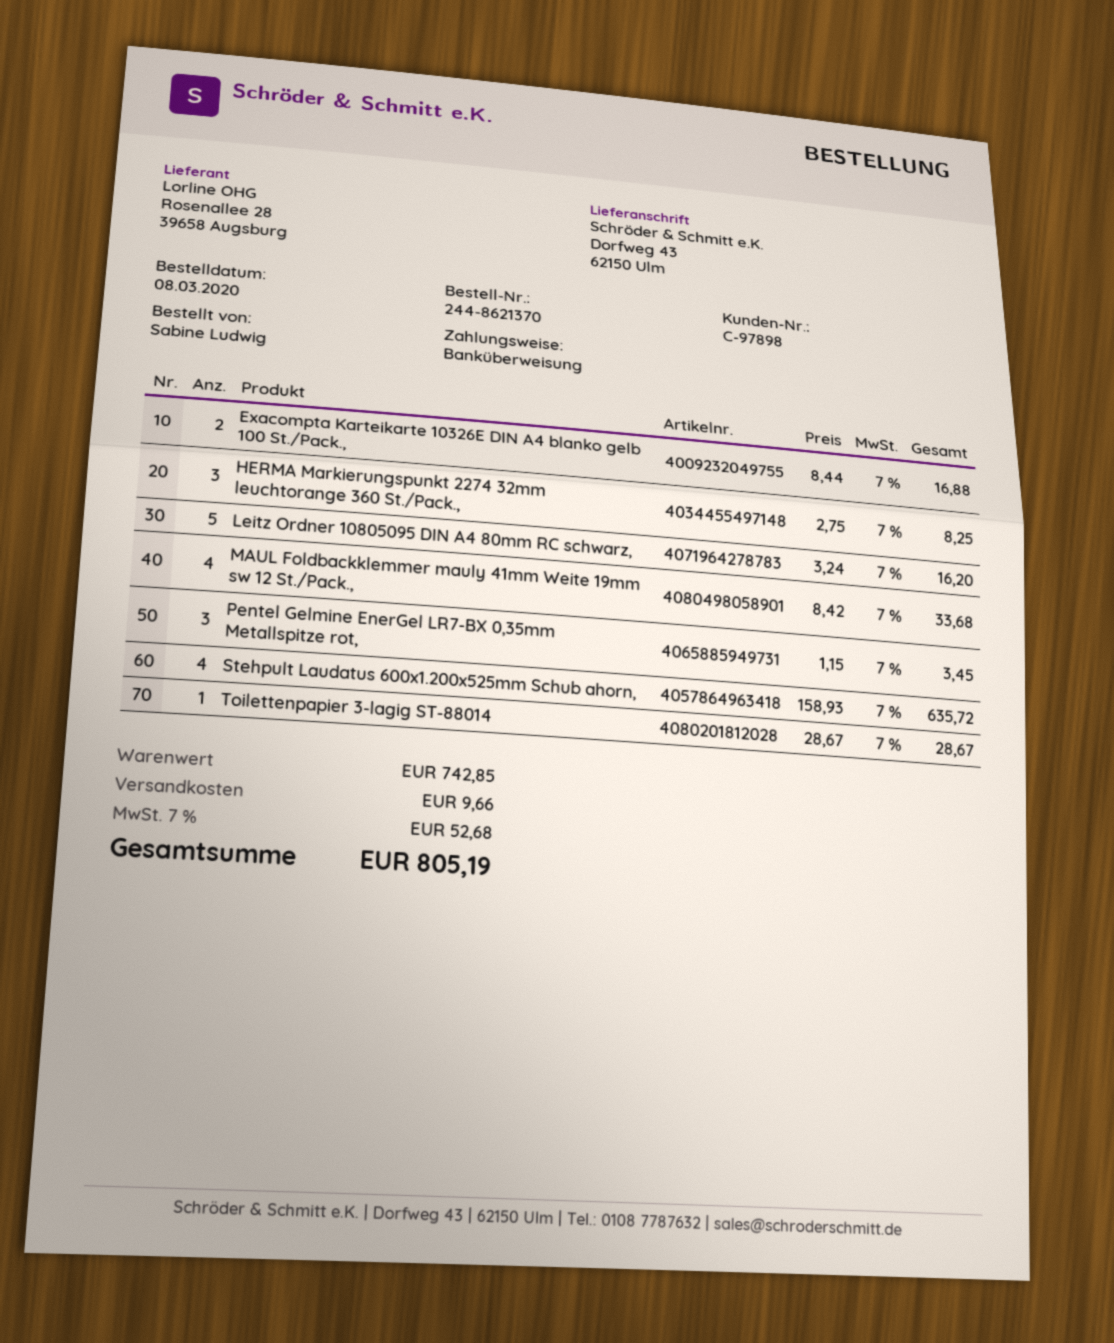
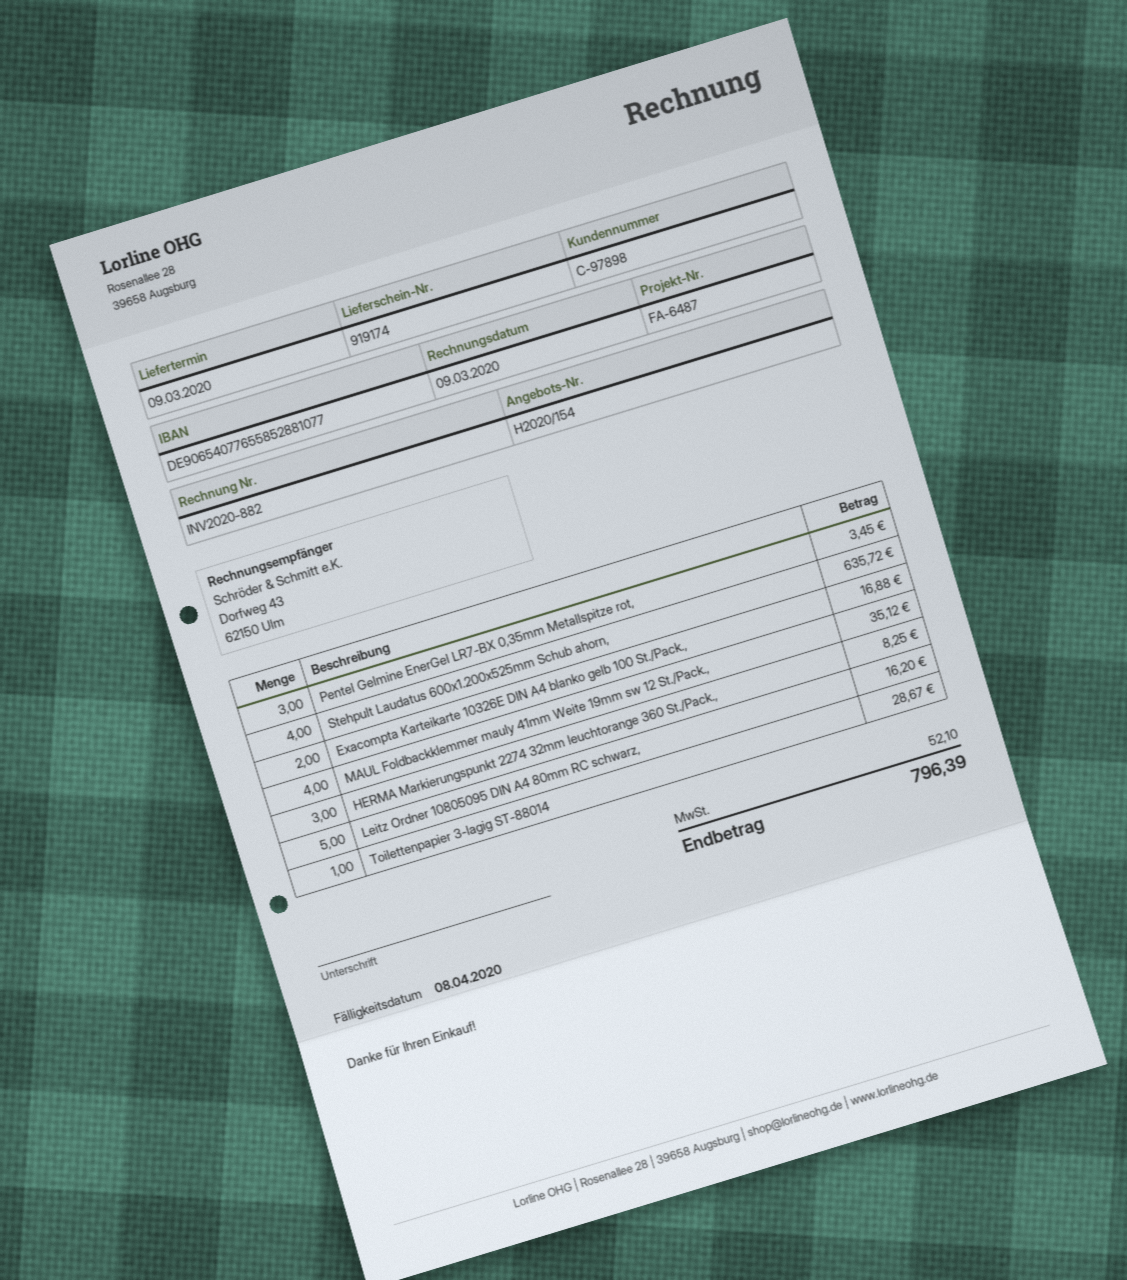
MAUL Foldbackklemmer mauly 41mm Weite 19mm sw 12 St./Pack.,: 4 for 33.68 -> 4 for 35.12
shipping: 9.66 -> none
tax: 52.68 -> 52.10
total: 805.19 -> 796.39

